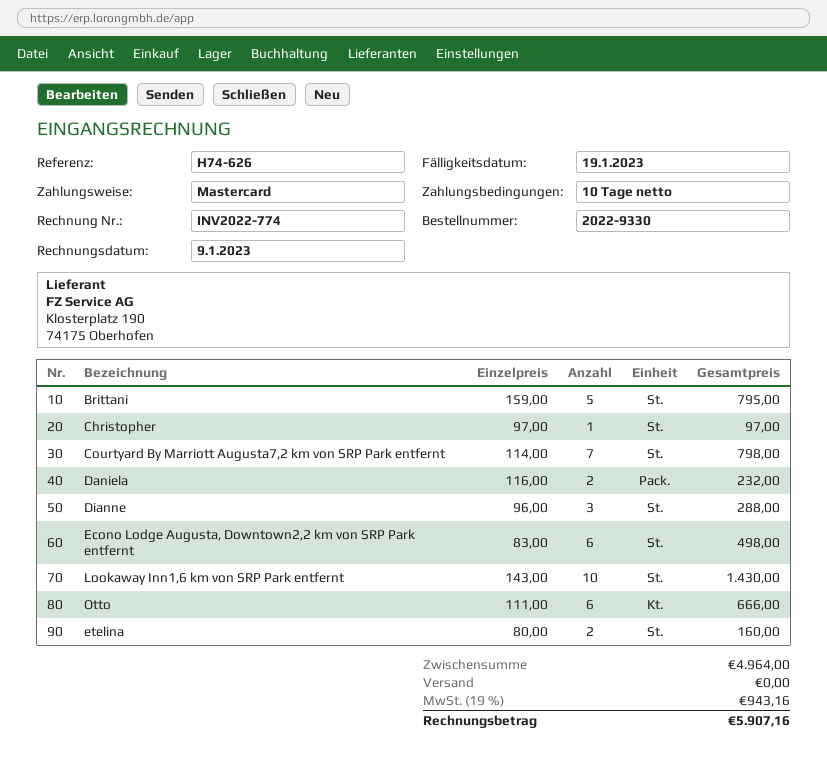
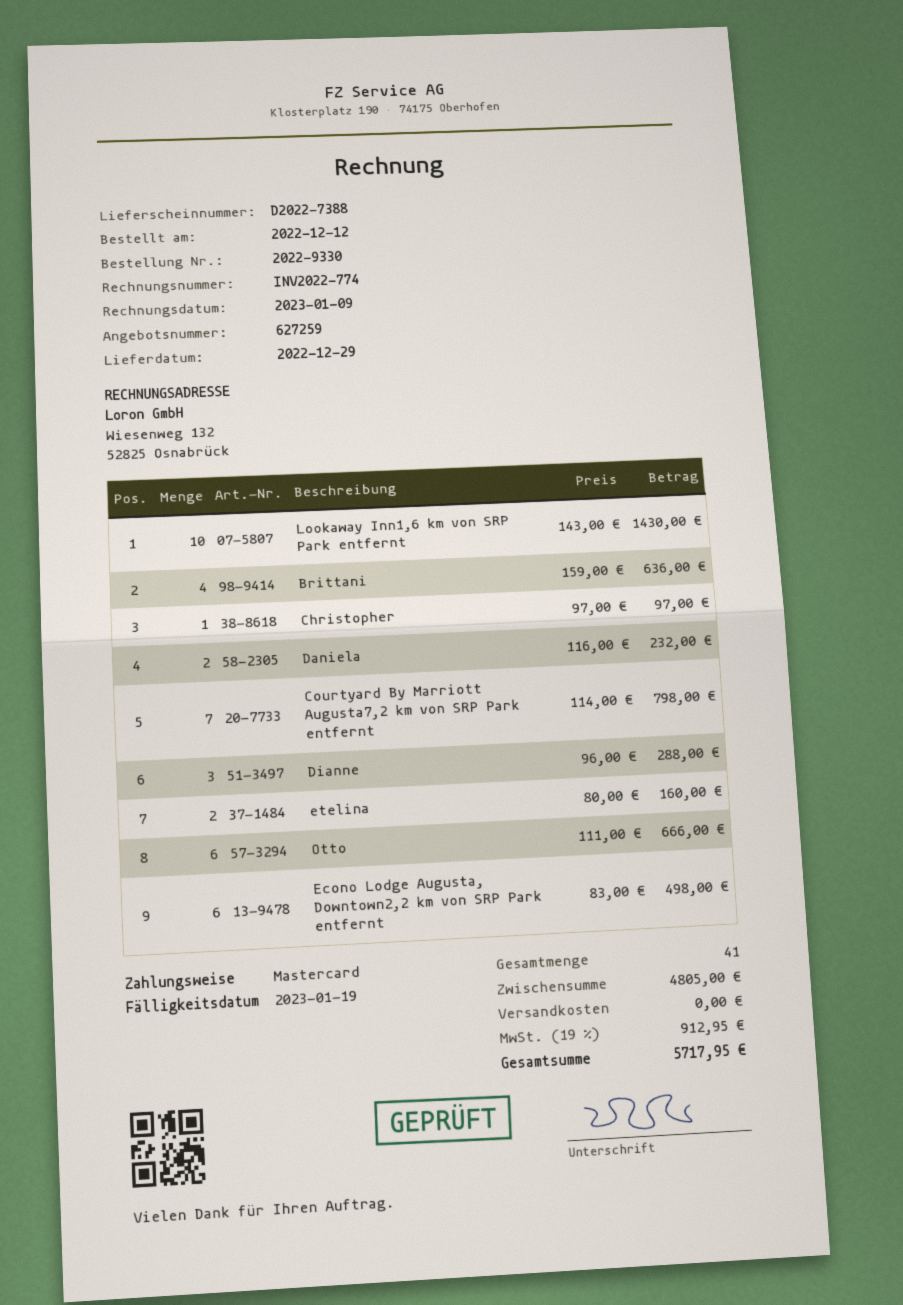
Brittani: 5 x 159.00 = 795.00 -> 4 x 159.00 = 636.00
subtotal: 4964.00 -> 4805.00
tax: 19% = 943.16 -> 19% = 912.95
total: 5907.16 -> 5717.95

